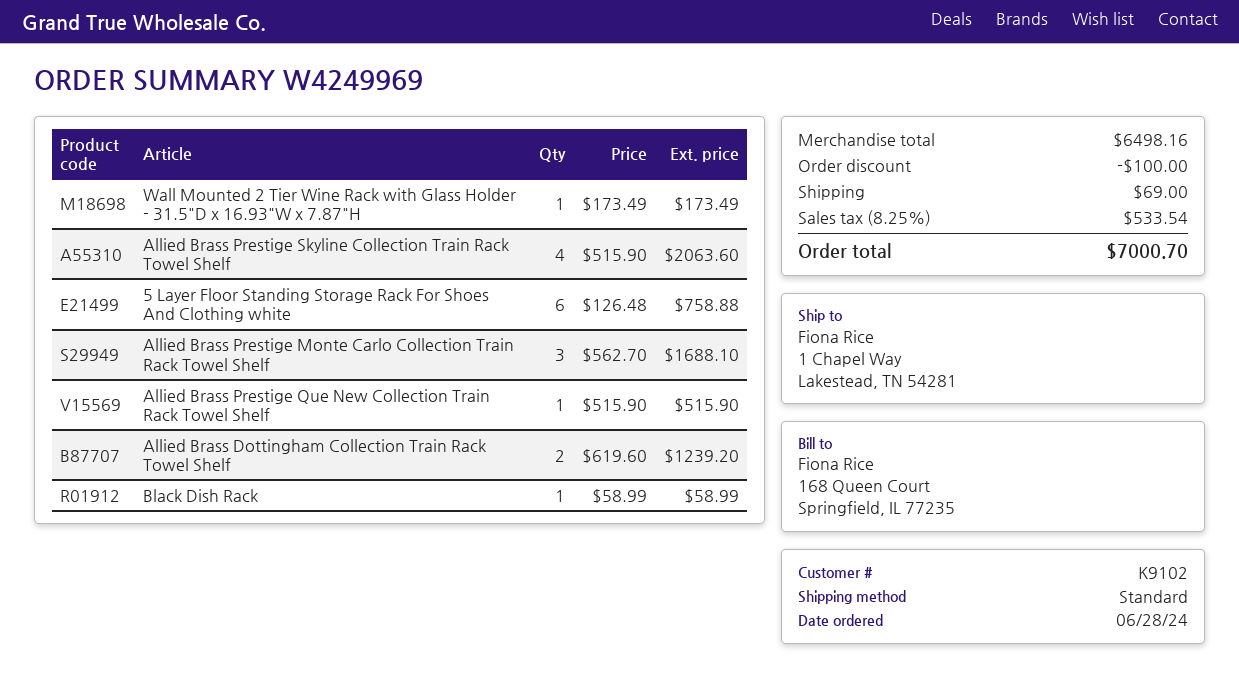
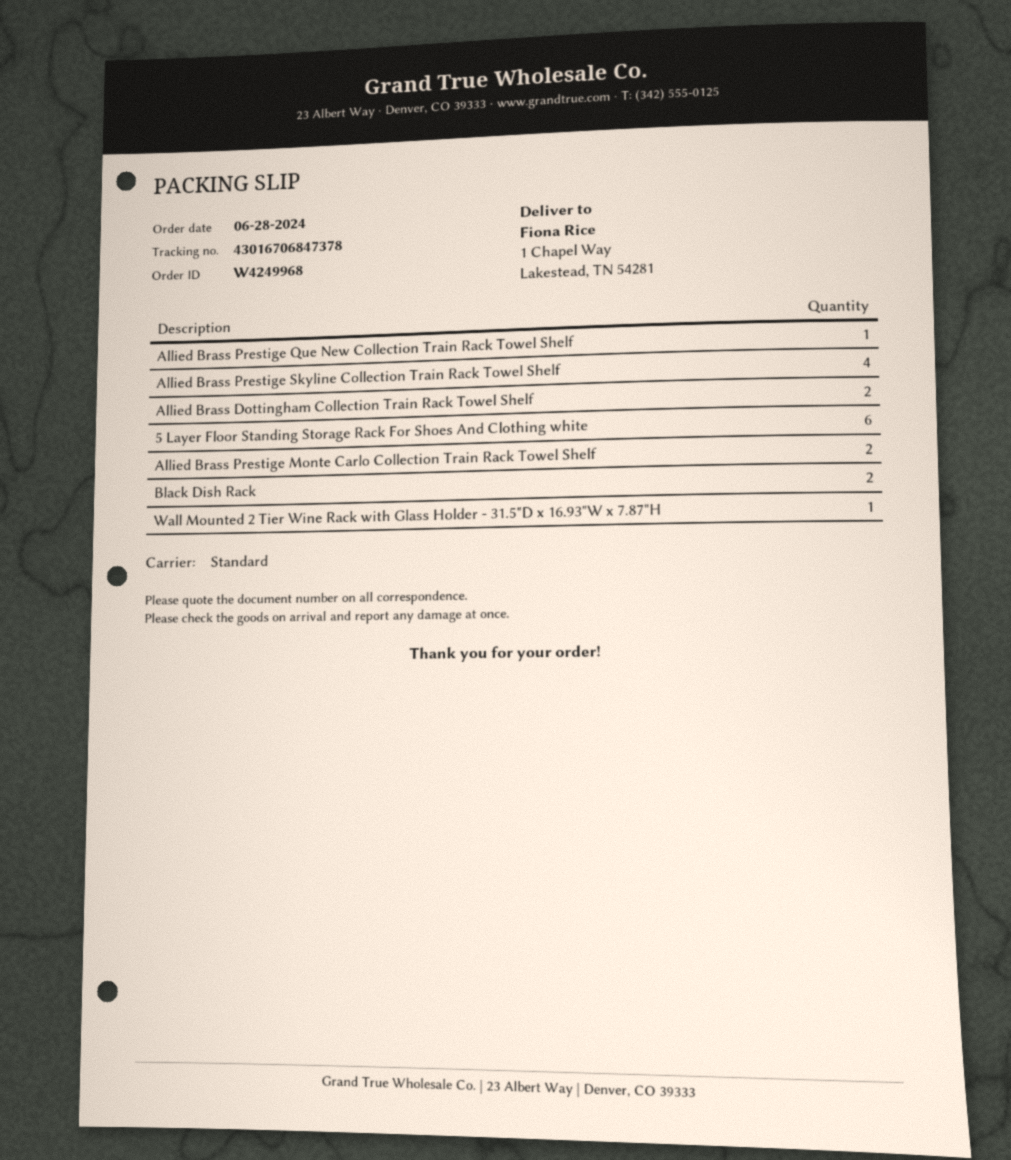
order number: W4249969 -> W4249968
Allied Brass Prestige Monte Carlo Collection Train Rack Towel Shelf: 3 -> 2
Black Dish Rack: 1 -> 2

